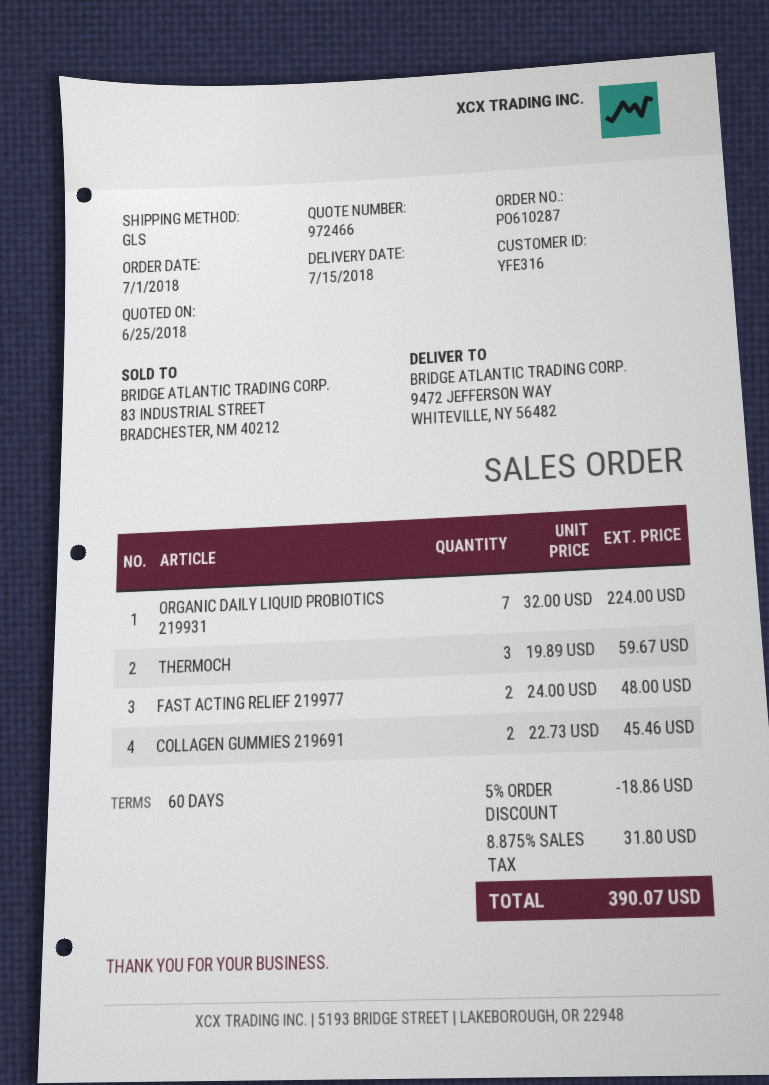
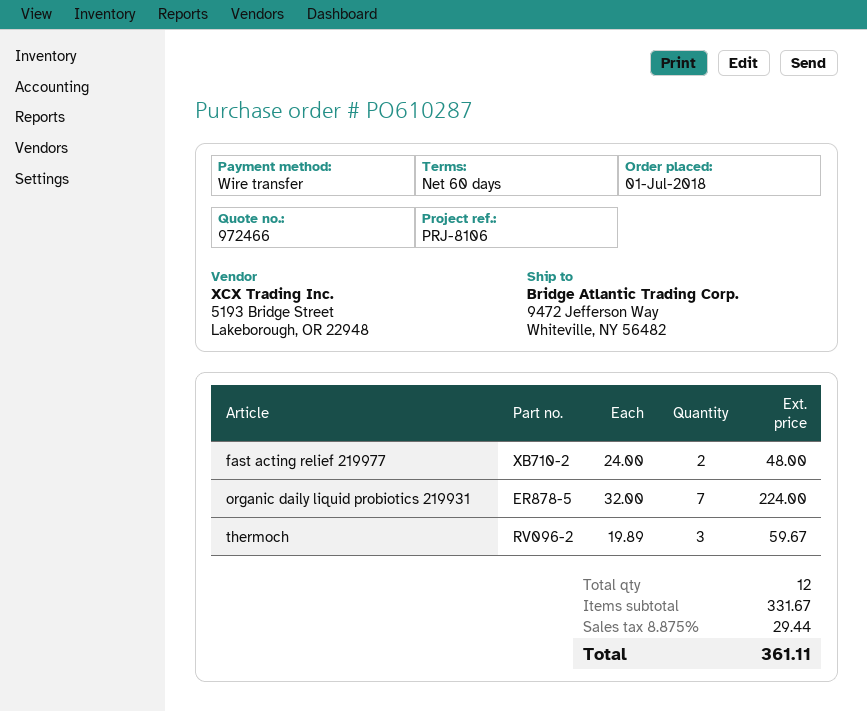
COLLAGEN GUMMIES 219691: 2 x 22.73 = 45.46 -> none
discount: 5% = 18.86 -> none
tax: 8.875% = 31.80 -> 8.875% = 29.44
total: 390.07 -> 361.11

